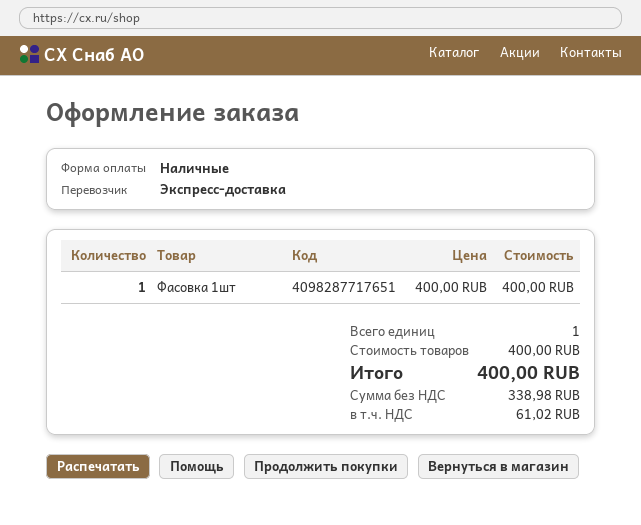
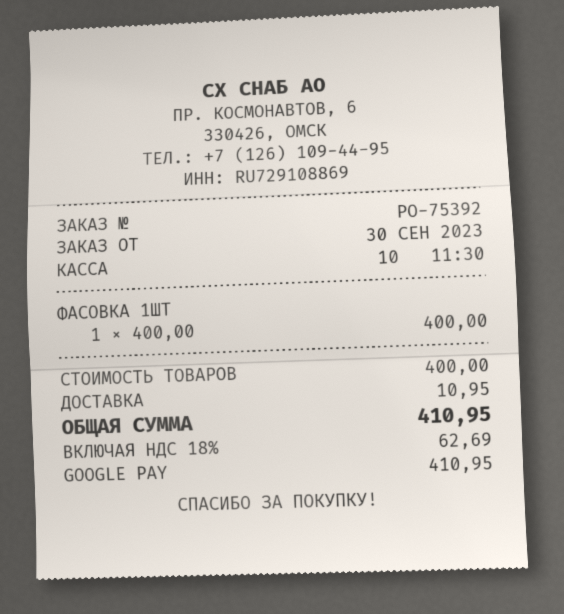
payment method: cash -> Google Pay
shipping: none -> 10.95
tax: 61.02 -> 62.69
total: 400.00 -> 410.95

